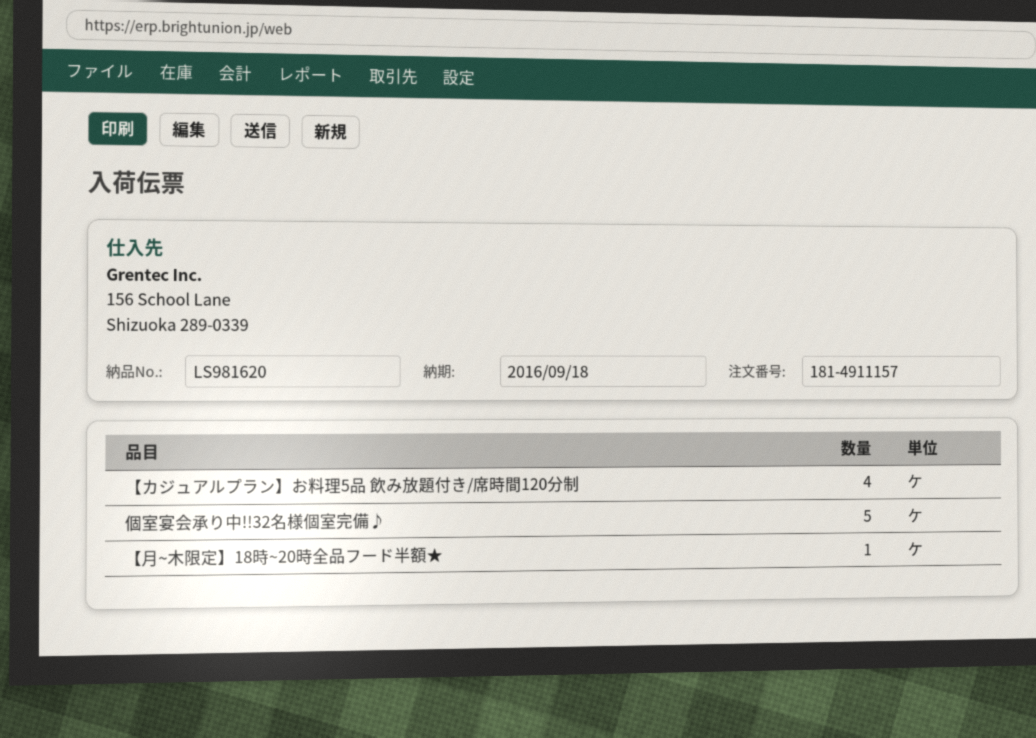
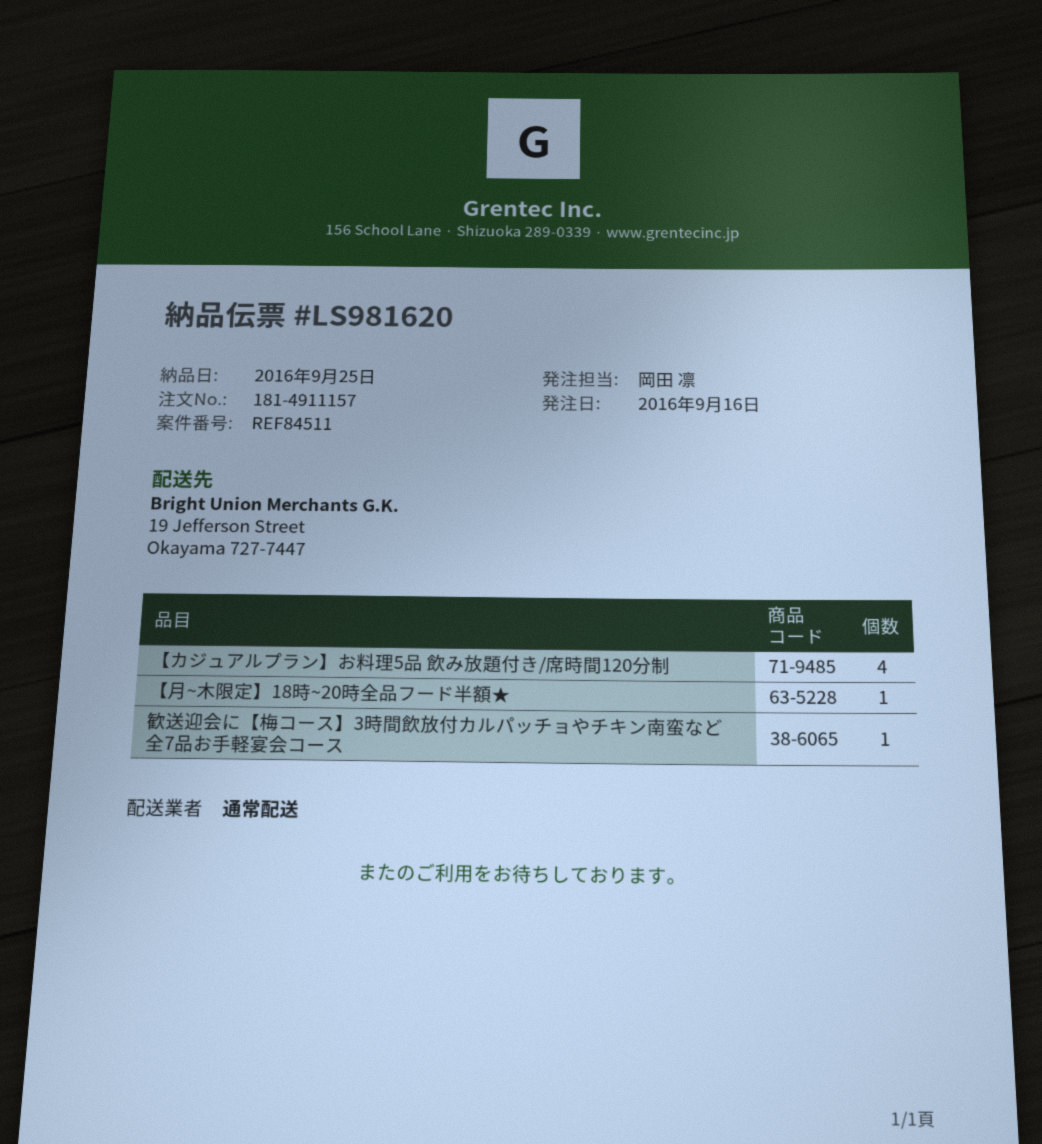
delivery date: 2016-09-18 -> 2016-09-25
個室宴会承り中!!32名様個室完備♪: 5 -> none
歓送迎会に【梅コース】3時間飲放付カルパッチョやチキン南蛮など全7品お手軽宴会コース: none -> 1

